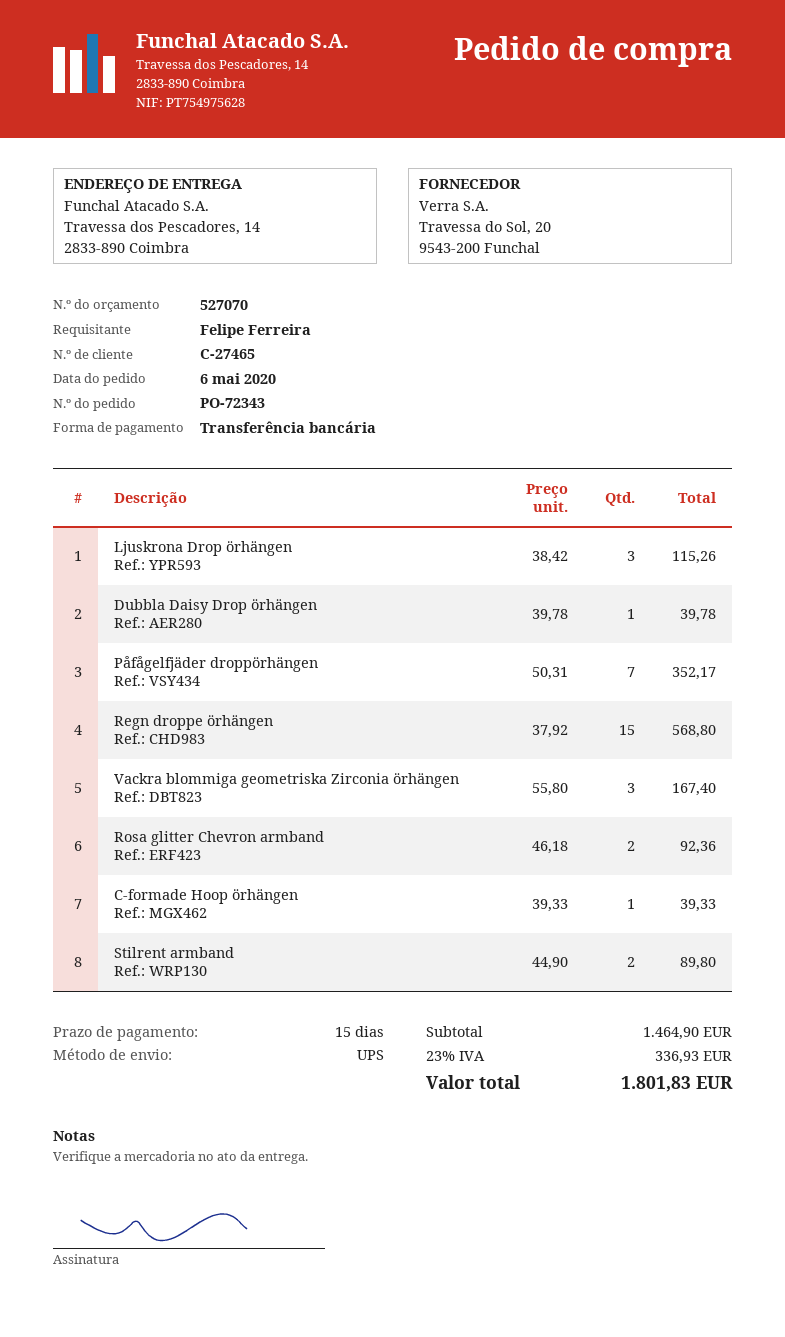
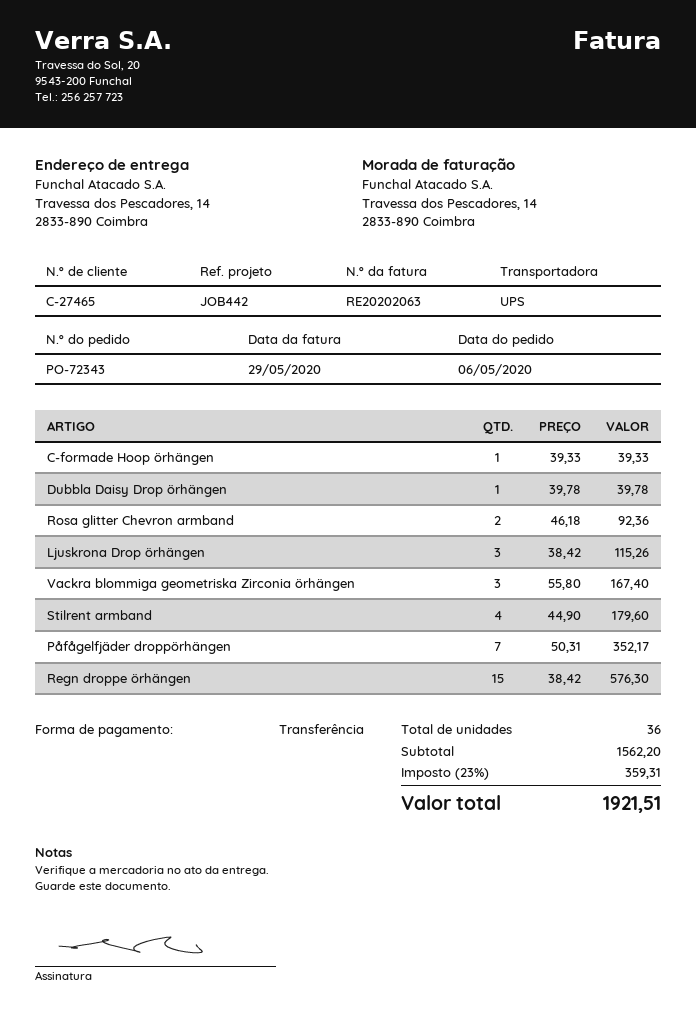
Regn droppe örhängen: 15 x 37.92 = 568.80 -> 15 x 38.42 = 576.30
Stilrent armband: 2 x 44.90 = 89.80 -> 4 x 44.90 = 179.60
subtotal: 1464.90 -> 1562.20
tax: 23% = 336.93 -> 23% = 359.31
total: 1801.83 -> 1921.51

